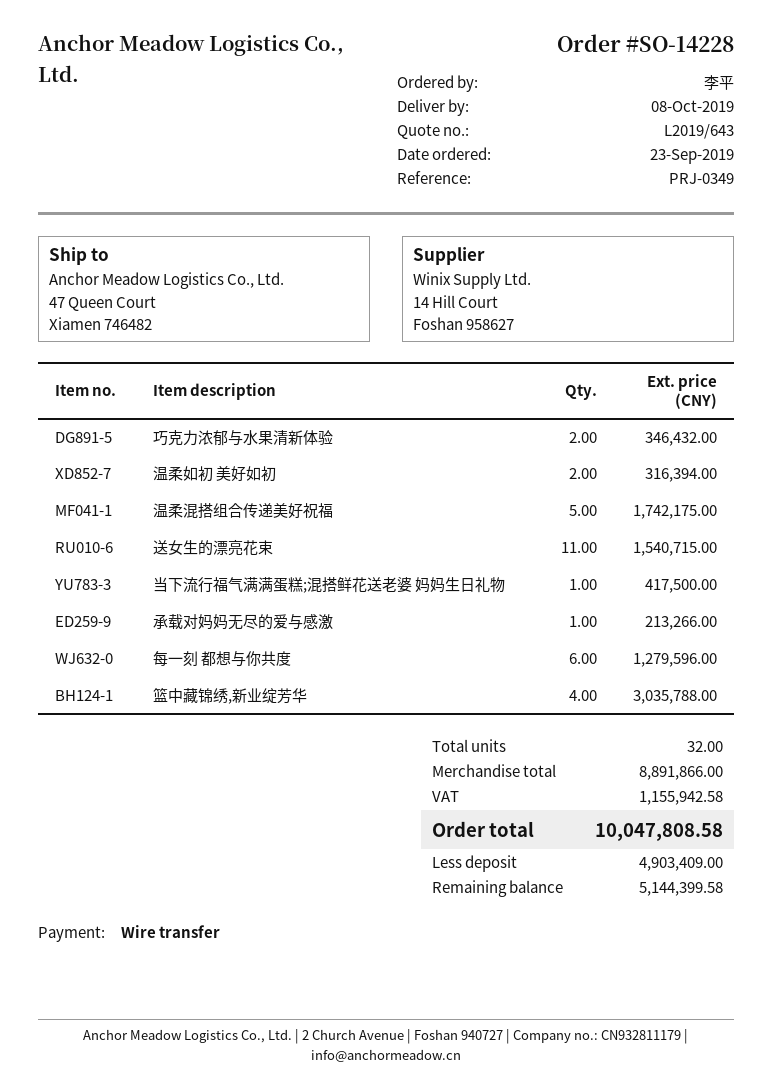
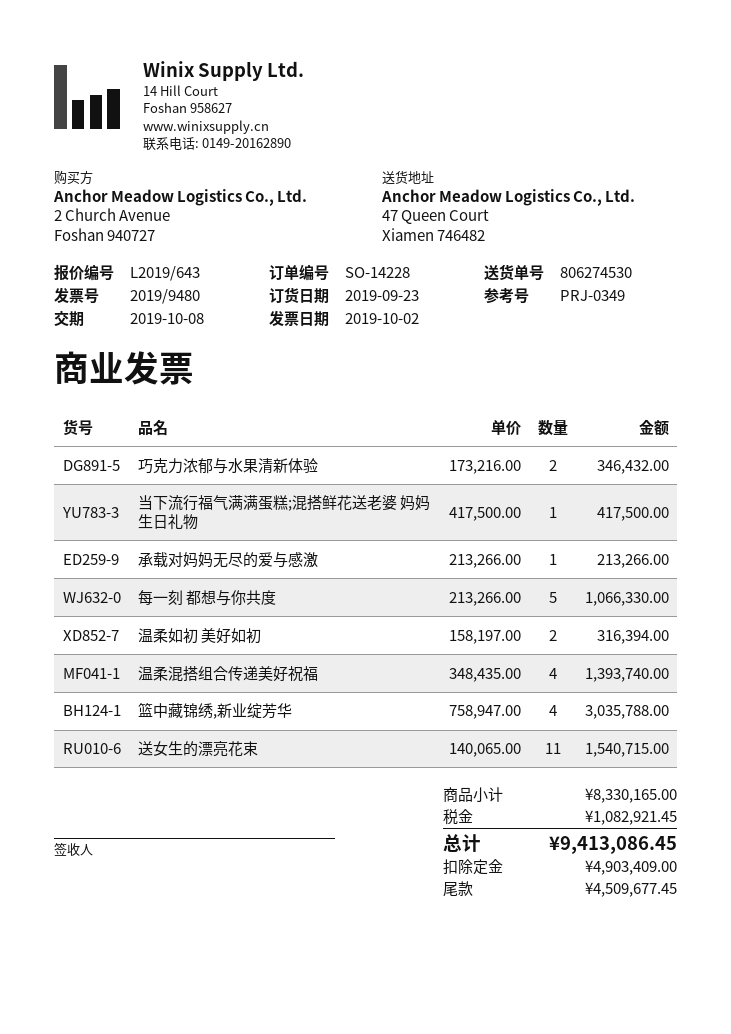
温柔混搭组合传递美好祝福: 5 for 1742175.00 -> 4 for 1393740.00
每一刻 都想与你共度: 6 for 1279596.00 -> 5 for 1066330.00
subtotal: 8891866.00 -> 8330165.00
tax: 1155942.58 -> 1082921.45
total: 10047808.58 -> 9413086.45
balance: 5144399.58 -> 4509677.45

